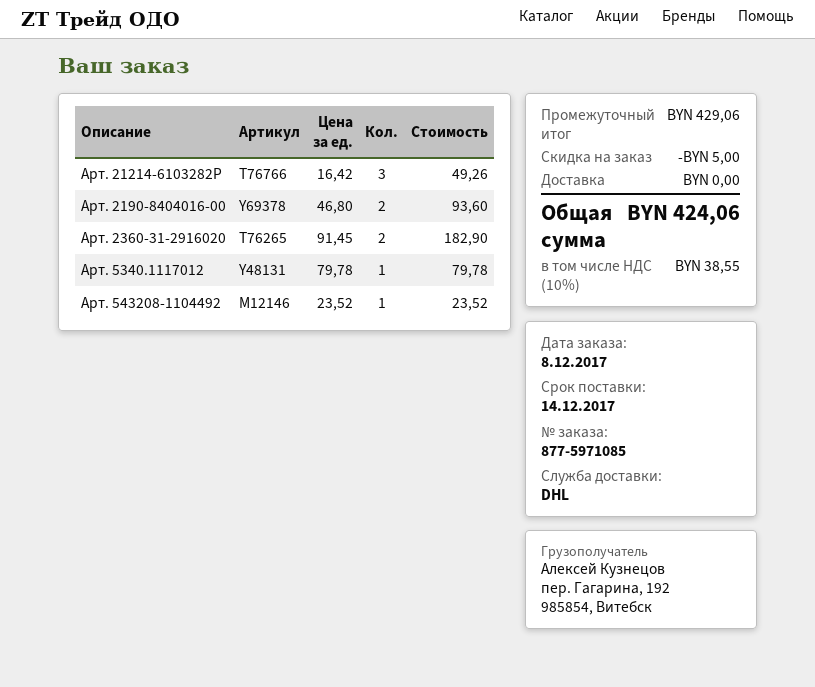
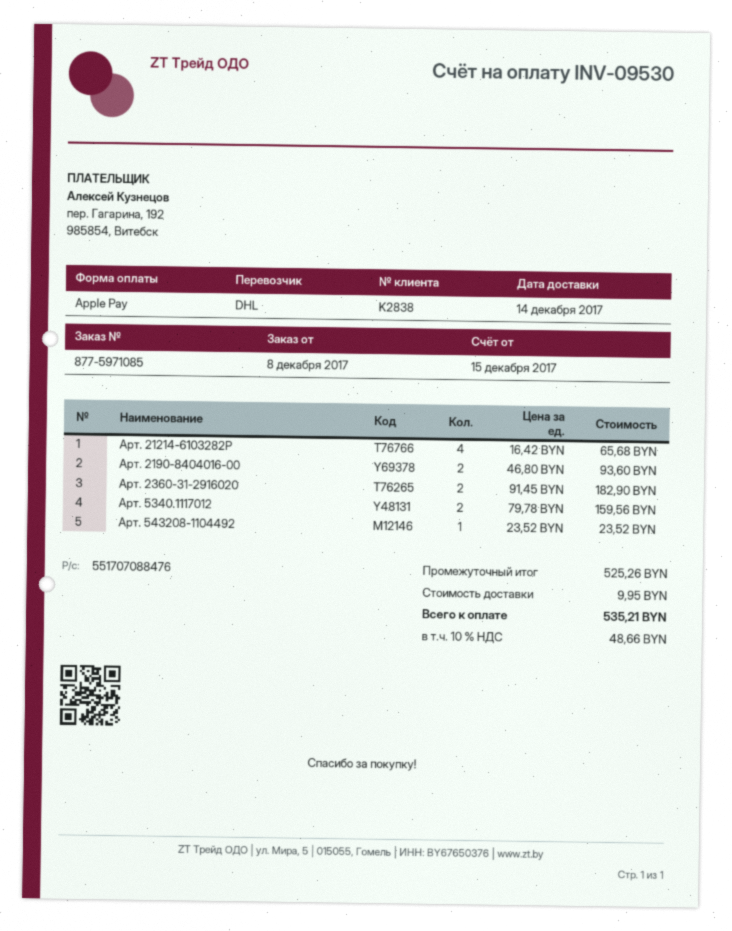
Арт. 21214-6103282Р: 3 x 16.42 = 49.26 -> 4 x 16.42 = 65.68
Арт. 5340.1117012: 1 x 79.78 = 79.78 -> 2 x 79.78 = 159.56
subtotal: 429.06 -> 525.26
discount: 5.00 -> none
shipping: 0.00 -> 9.95
tax: 10% = 38.55 -> 10% = 48.66
total: 424.06 -> 535.21

